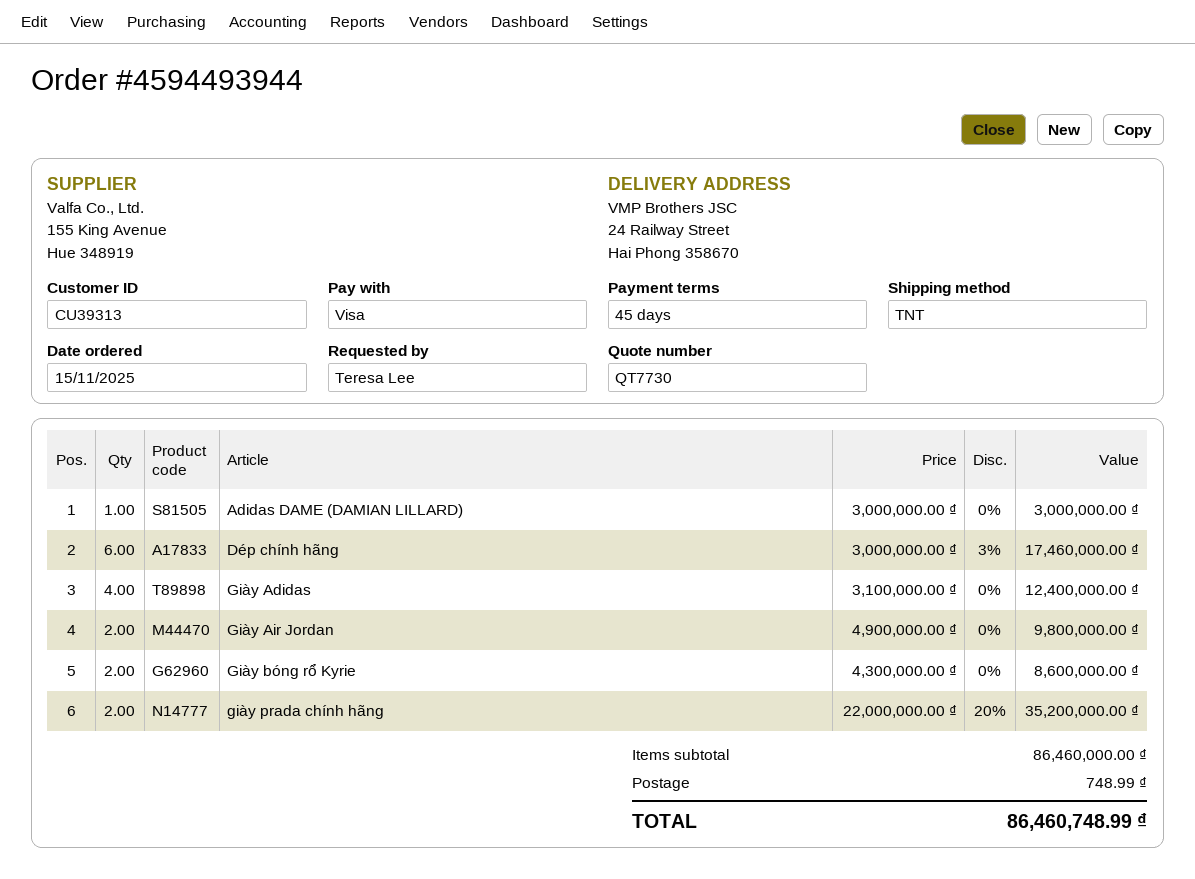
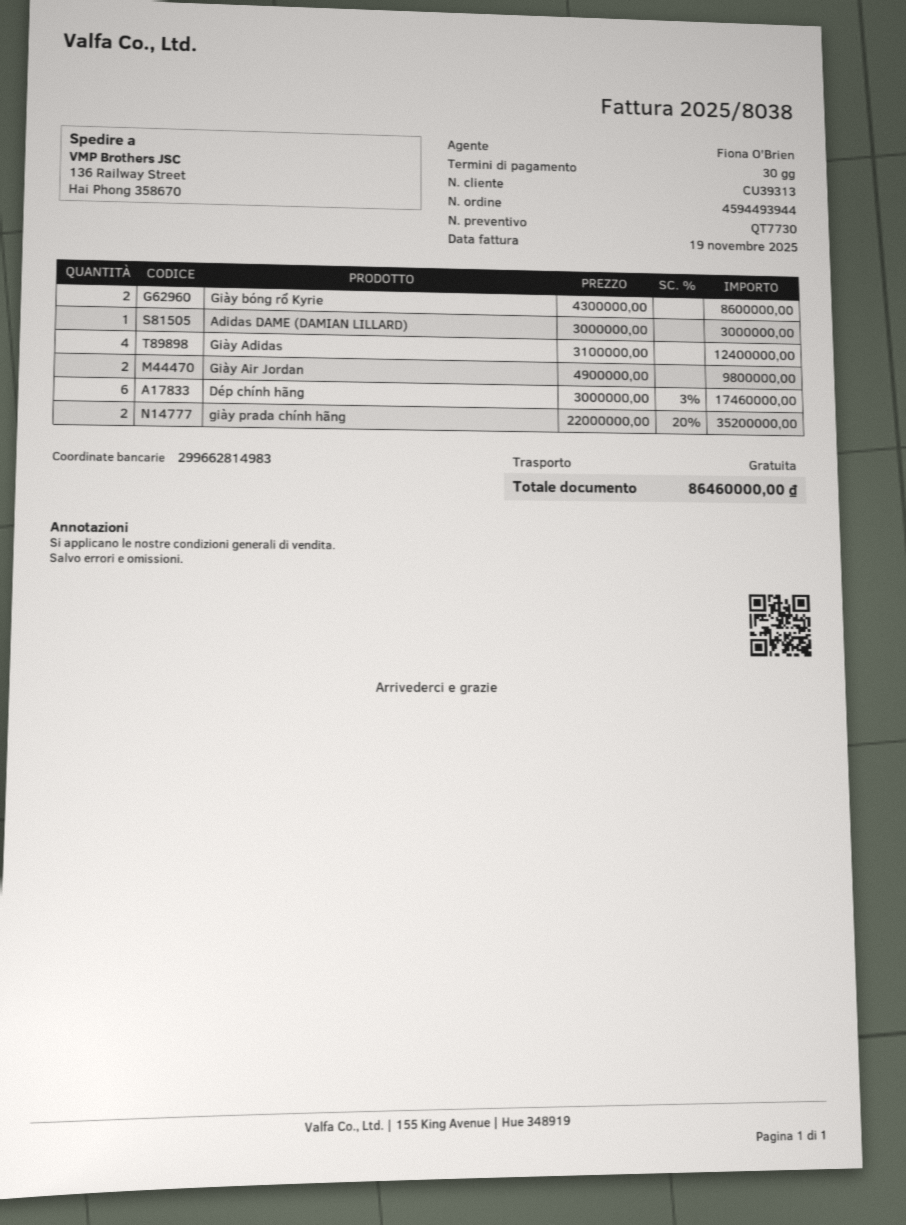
payment terms: 45 days -> 30 days
ship to: 24 Railway Street, Hai Phong 358670 -> 136 Railway Street, Hai Phong 358670
shipping: 748.99 -> 0.00
total: 86460748.99 -> 86460000.00

